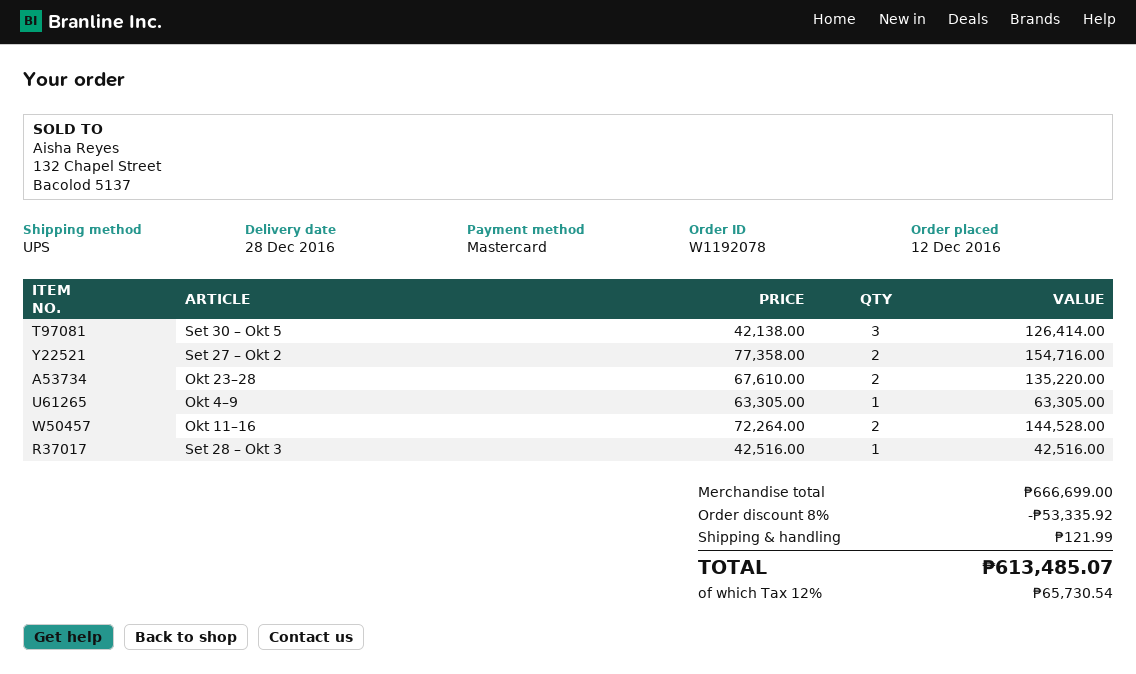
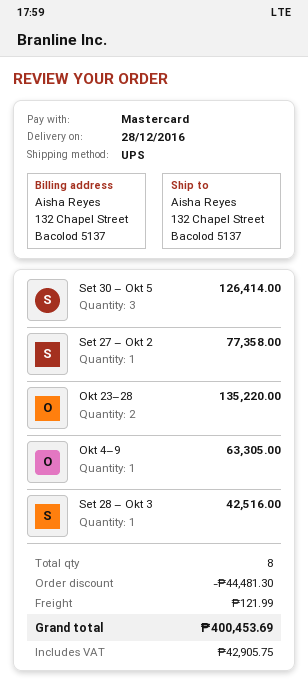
Set 27 – Okt 2: 2 for 154716.00 -> 1 for 77358.00
Okt 11–16: 2 for 144528.00 -> none
discount: 53335.92 -> 44481.30
tax: 65730.54 -> 42905.75
total: 613485.07 -> 400453.69

